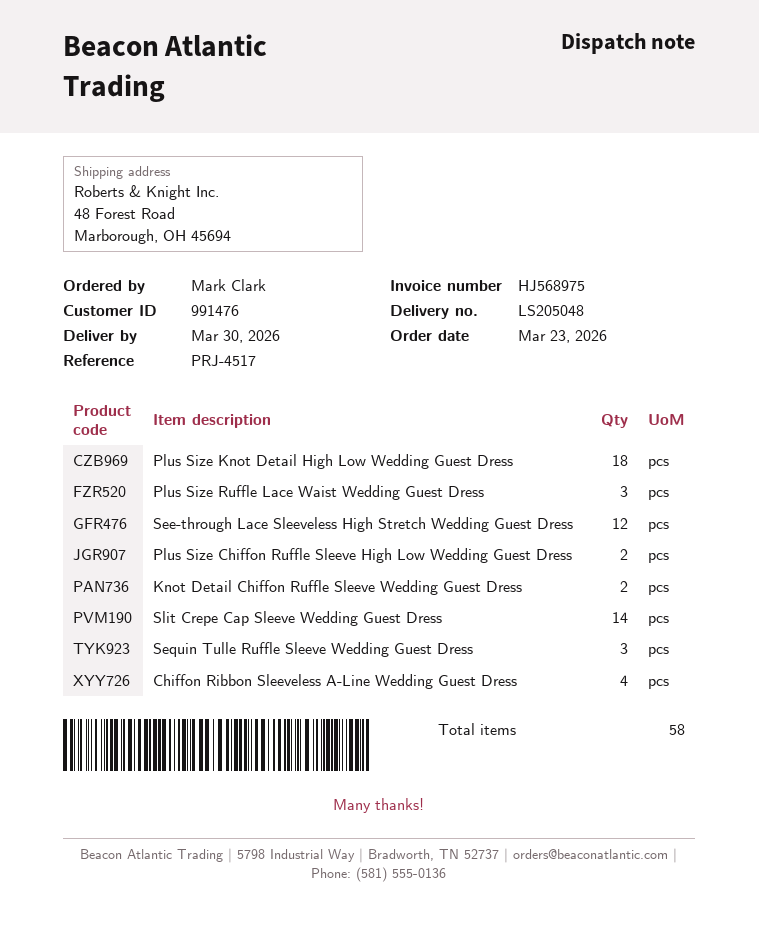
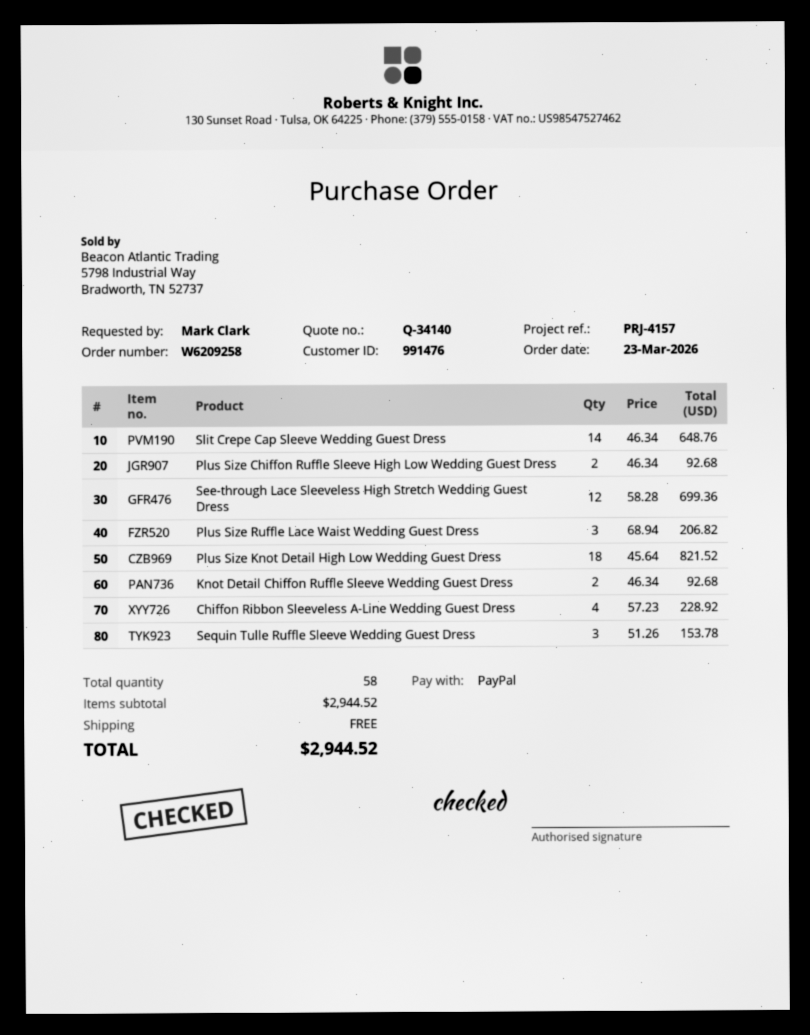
reference: PRJ-4517 -> PRJ-4157

